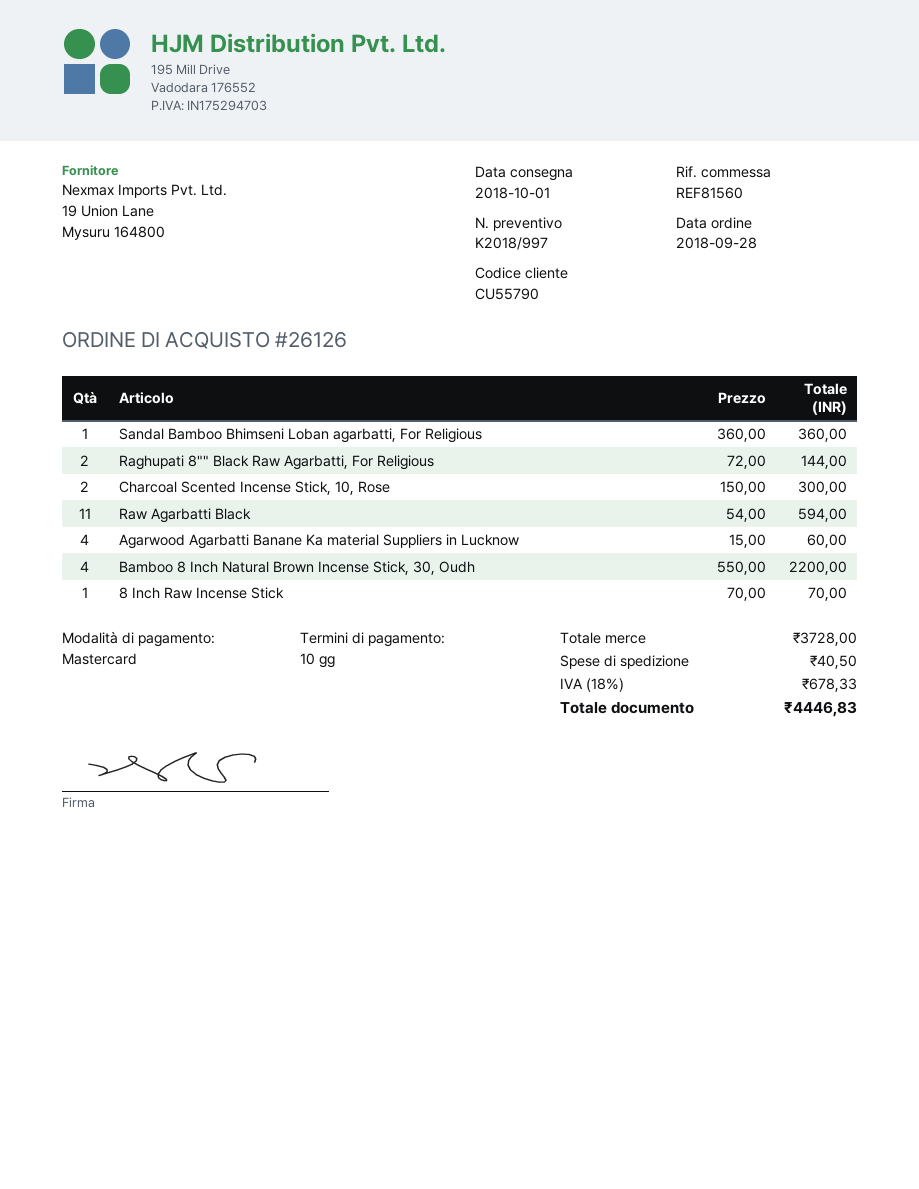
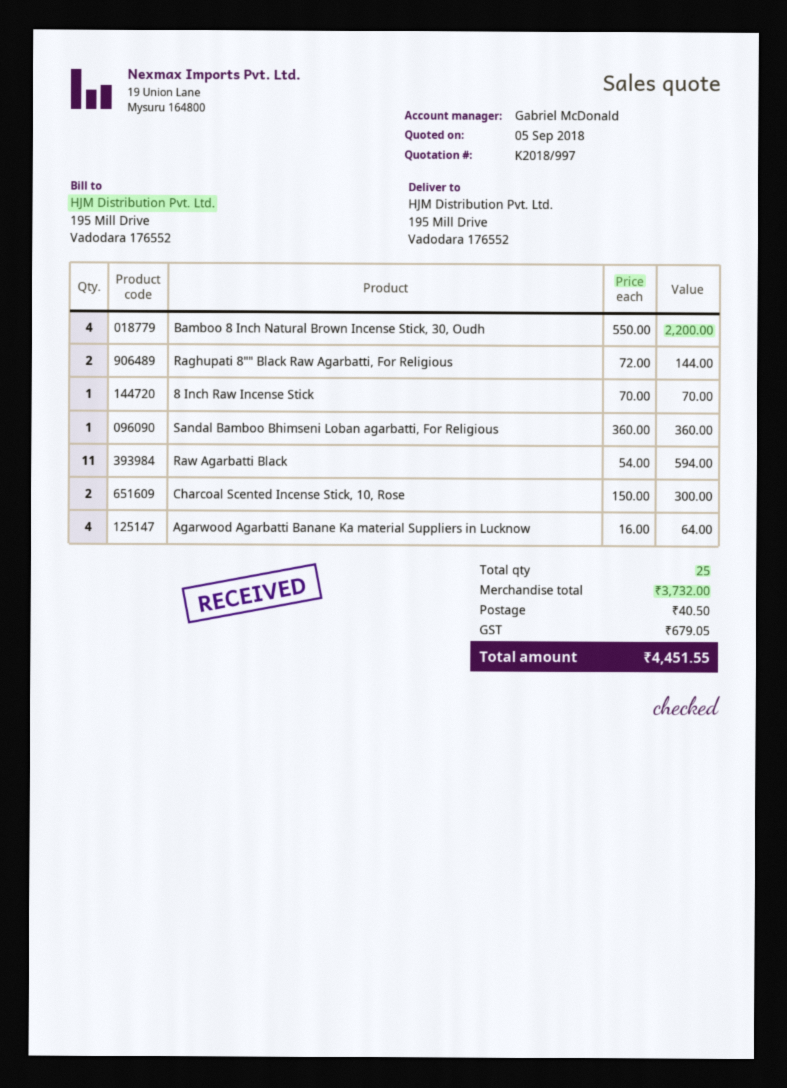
Agarwood Agarbatti Banane Ka material Suppliers in Lucknow: 4 x 15.00 = 60.00 -> 4 x 16.00 = 64.00
subtotal: 3728.00 -> 3732.00
tax: 678.33 -> 679.05
total: 4446.83 -> 4451.55

